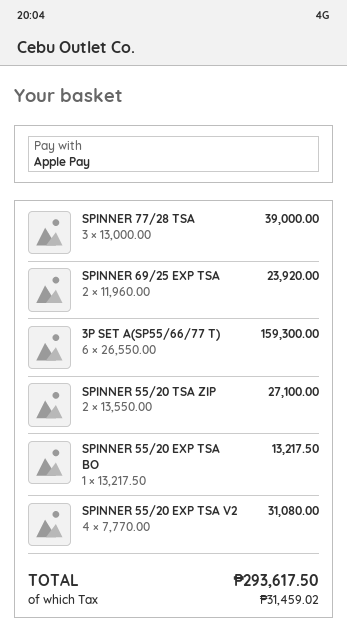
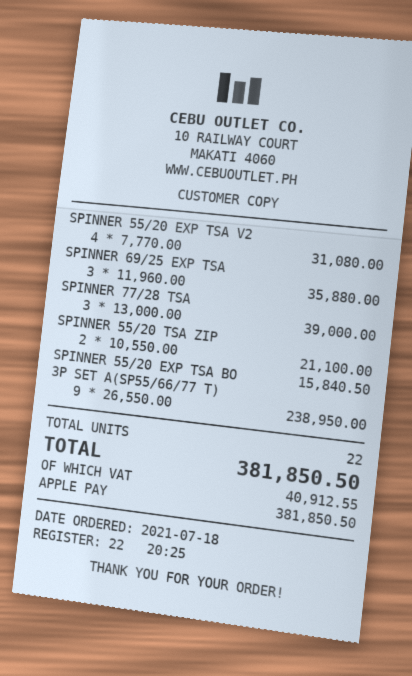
SPINNER 69/25 EXP TSA: 2 x 11960.00 = 23920.00 -> 3 x 11960.00 = 35880.00
3P SET A(SP55/66/77 T): 6 x 26550.00 = 159300.00 -> 9 x 26550.00 = 238950.00
SPINNER 55/20 TSA ZIP: 2 x 13550.00 = 27100.00 -> 2 x 10550.00 = 21100.00
SPINNER 55/20 EXP TSA BO: 1 x 13217.50 = 13217.50 -> 1 x 15840.50 = 15840.50
tax: 31459.02 -> 40912.55
total: 293617.50 -> 381850.50

